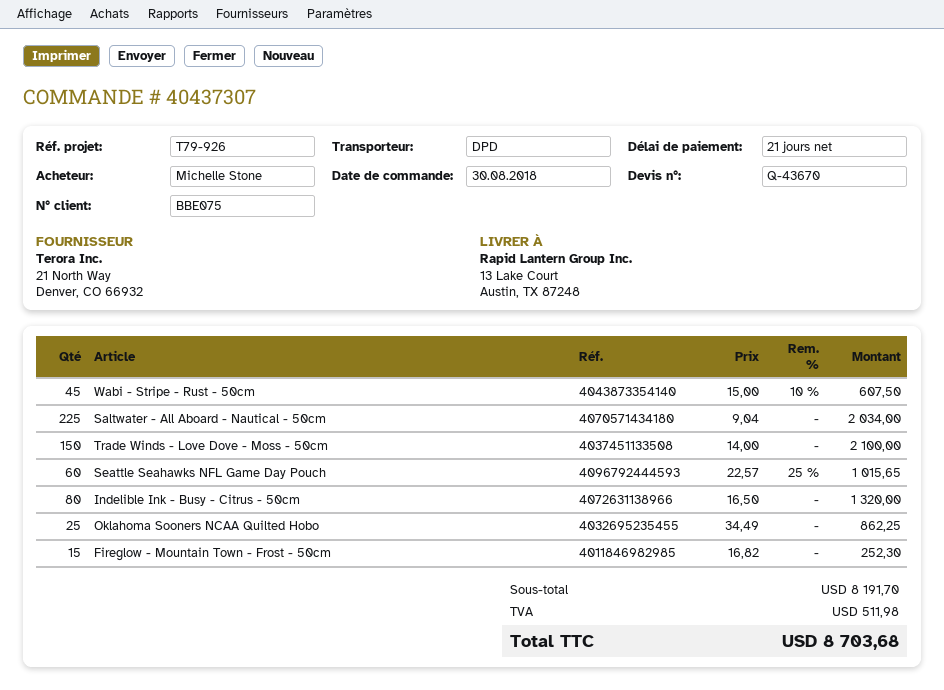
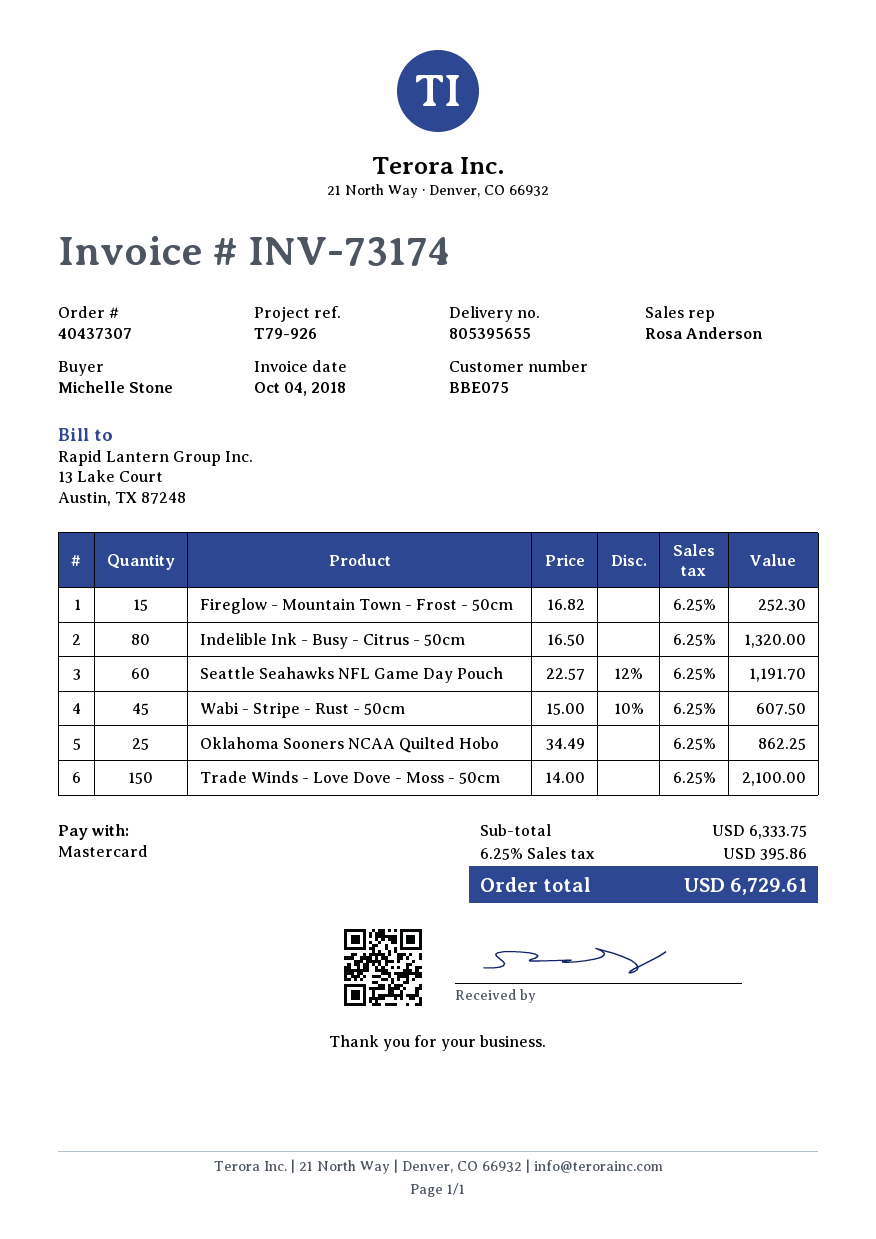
Saltwater - All Aboard - Nautical - 50cm: 225 x 9.04 = 2034.00 -> none
Seattle Seahawks NFL Game Day Pouch: 60 x 22.57 - 25% = 1015.65 -> 60 x 22.57 - 12% = 1191.70
subtotal: 8191.70 -> 6333.75
tax: 511.98 -> 395.86
total: 8703.68 -> 6729.61

